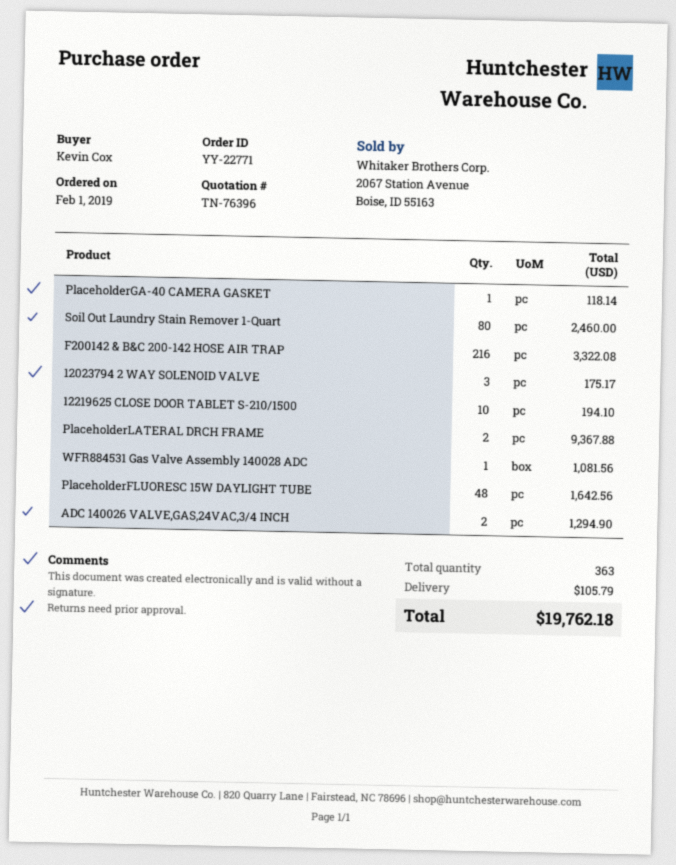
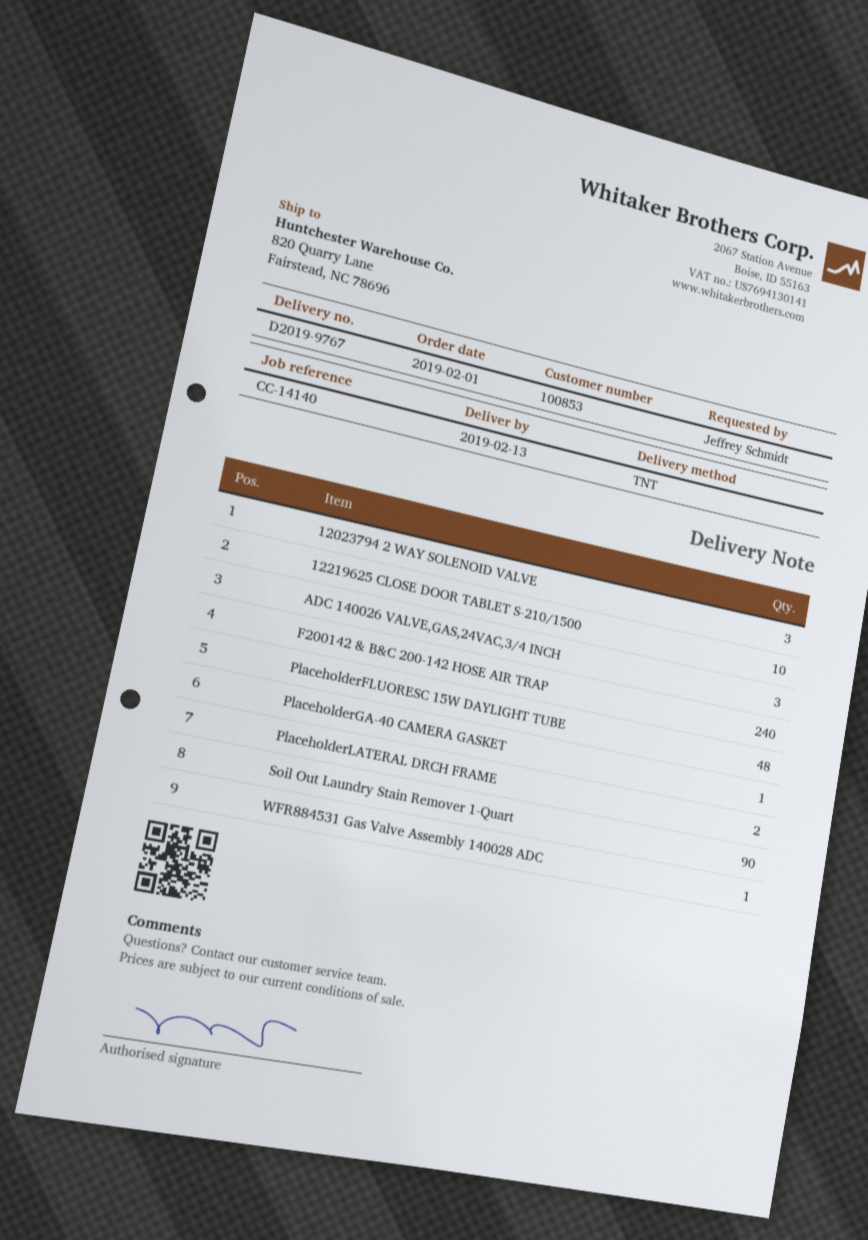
ordered by: Kevin Cox -> Jeffrey Schmidt
Soil Out Laundry Stain Remover 1-Quart: 80 -> 90
F200142 & B&C 200-142 HOSE AIR TRAP: 216 -> 240
ADC 140026 VALVE,GAS,24VAC,3/4 INCH: 2 -> 3

